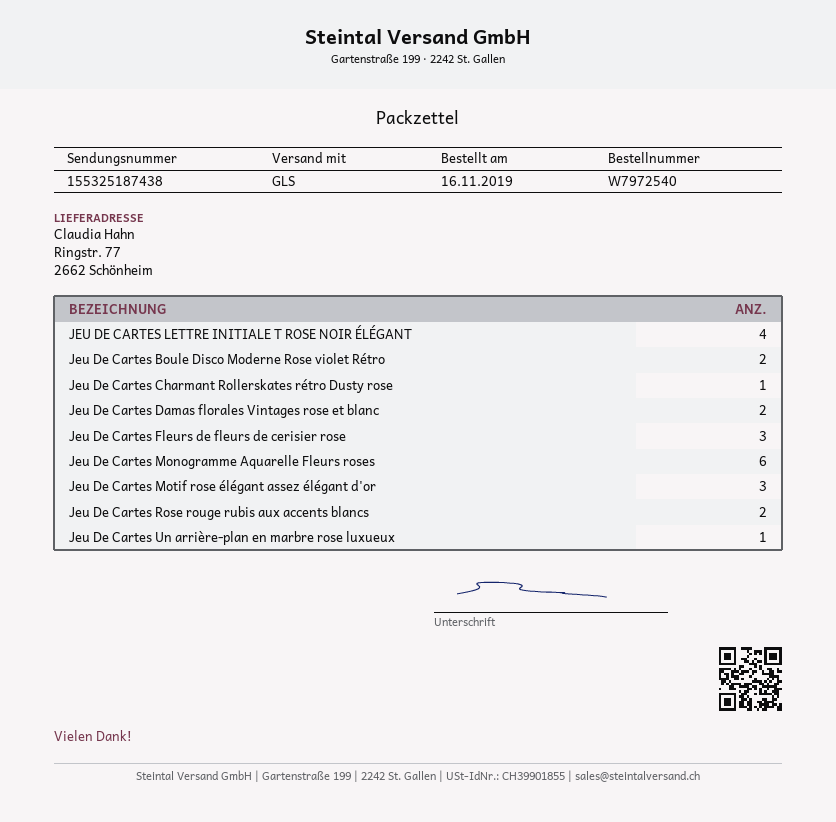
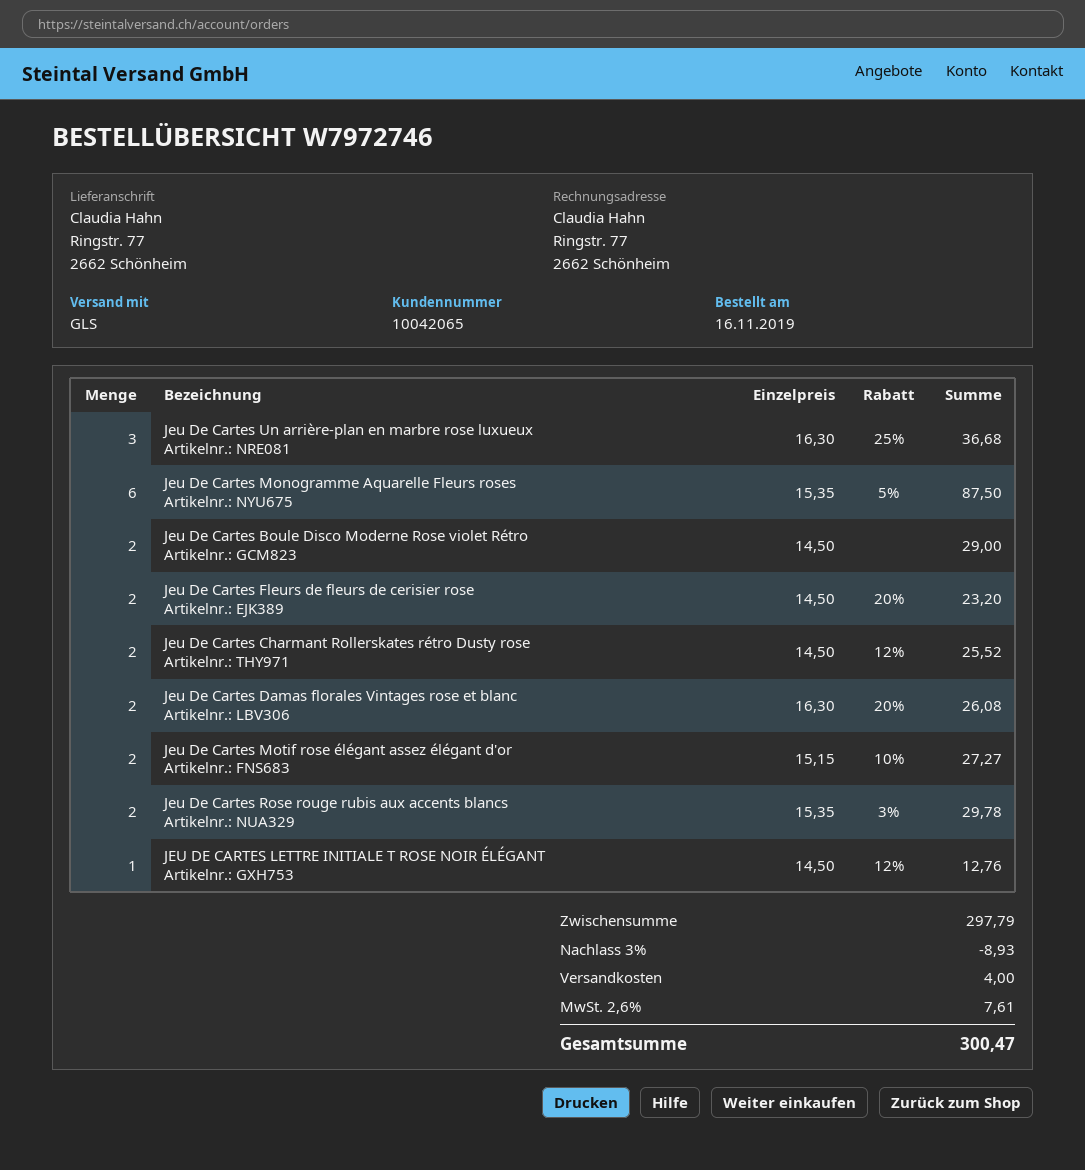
order number: W7972540 -> W7972746
JEU DE CARTES LETTRE INITIALE T ROSE NOIR ÉLÉGANT: 4 -> 1
Jeu De Cartes Charmant Rollerskates rétro Dusty rose: 1 -> 2
Jeu De Cartes Fleurs de fleurs de cerisier rose: 3 -> 2
Jeu De Cartes Motif rose élégant assez élégant d'or: 3 -> 2
Jeu De Cartes Un arrière-plan en marbre rose luxueux: 1 -> 3

